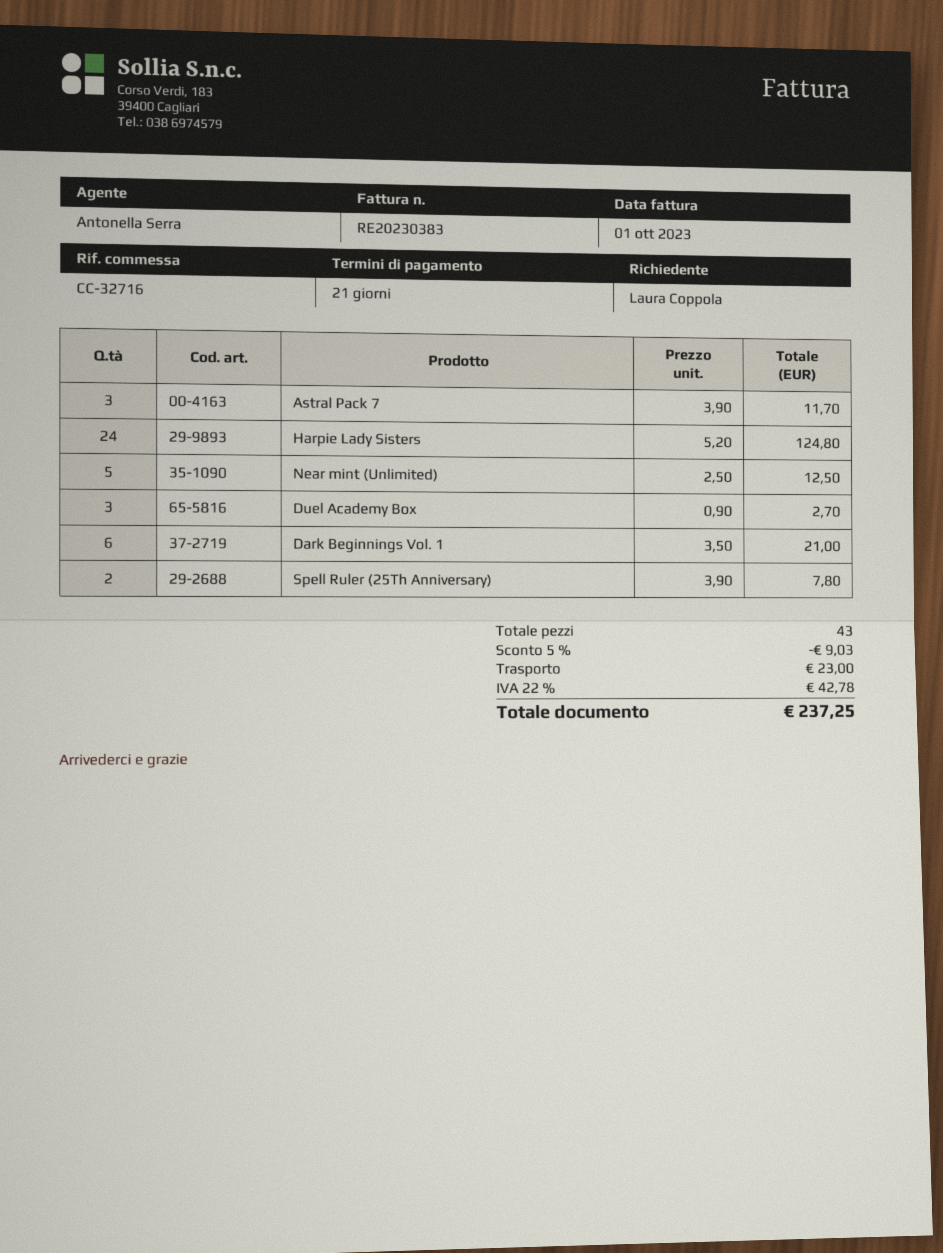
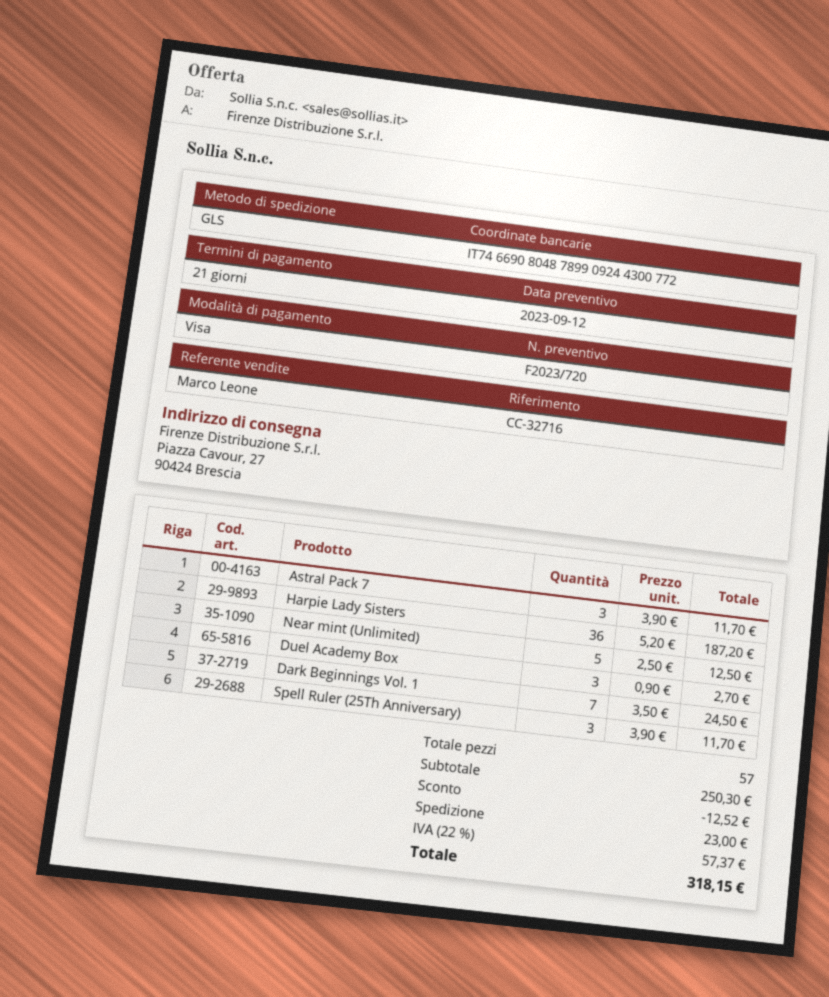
sales rep: Antonella Serra -> Marco Leone
Harpie Lady Sisters: 24 x 5.20 = 124.80 -> 36 x 5.20 = 187.20
Dark Beginnings Vol. 1: 6 x 3.50 = 21.00 -> 7 x 3.50 = 24.50
Spell Ruler (25Th Anniversary): 2 x 3.90 = 7.80 -> 3 x 3.90 = 11.70
total quantity: 43 -> 57
discount: 9.03 -> 12.52
tax: 22% = 42.78 -> 22% = 57.37
total: 237.25 -> 318.15

